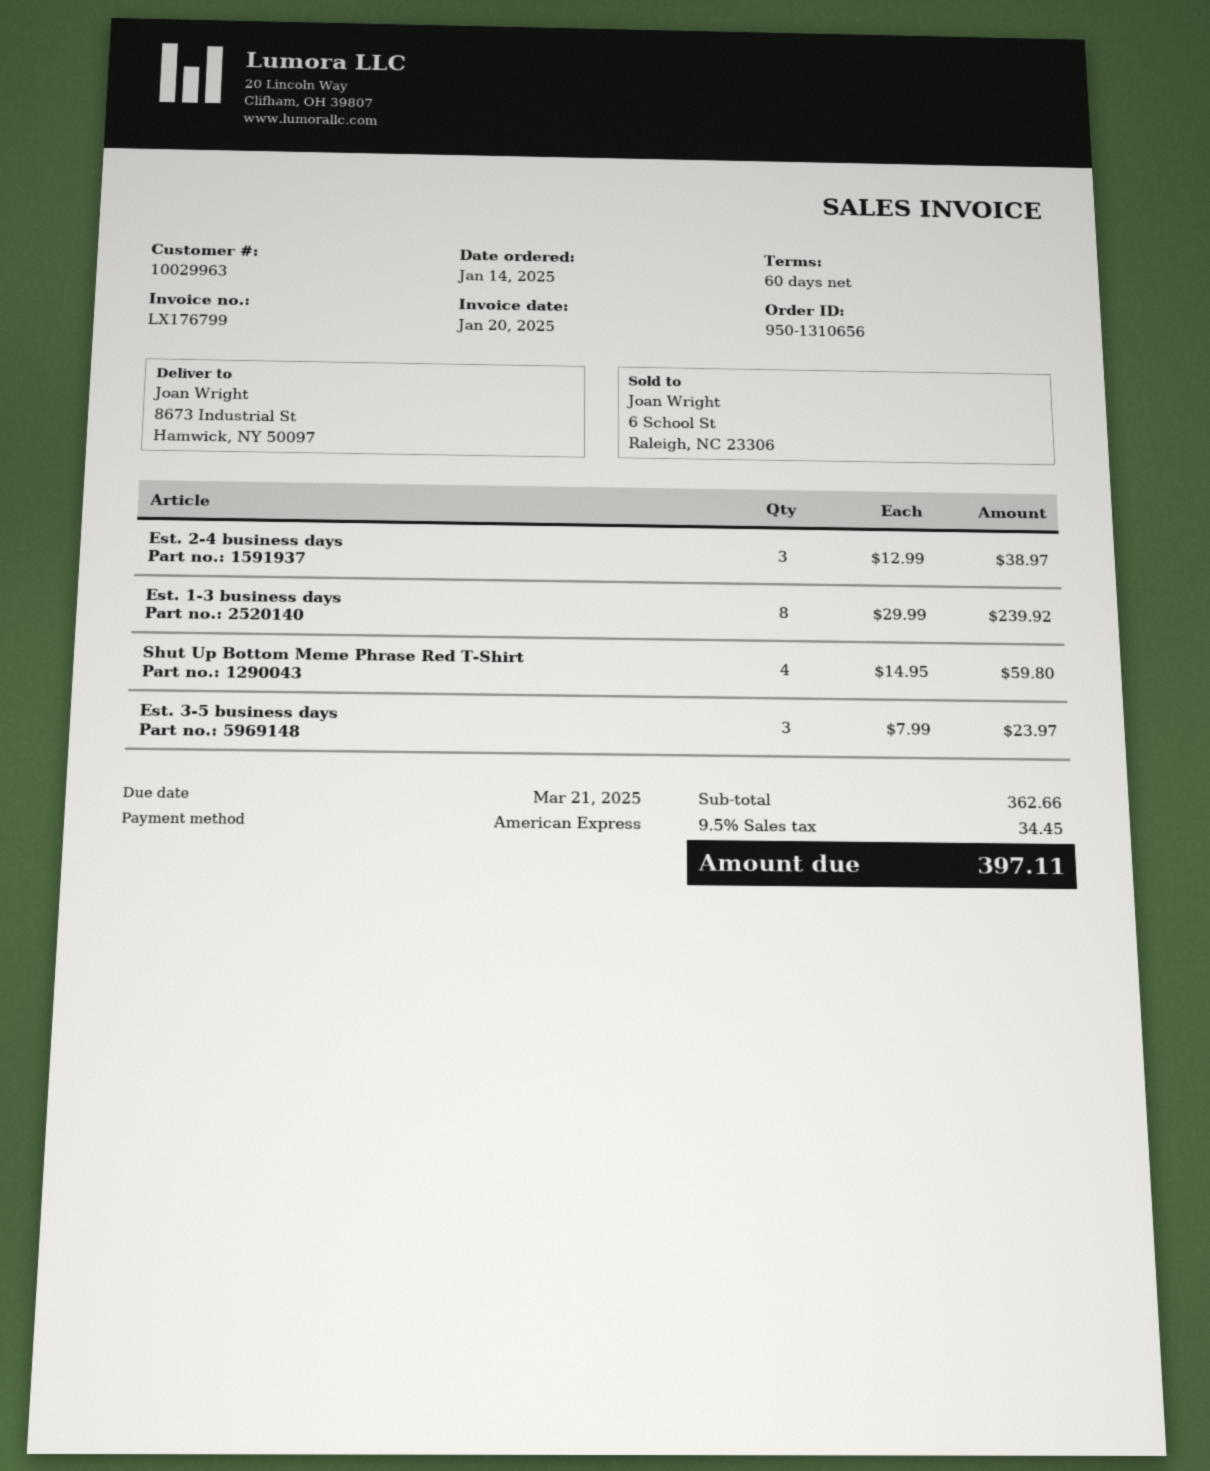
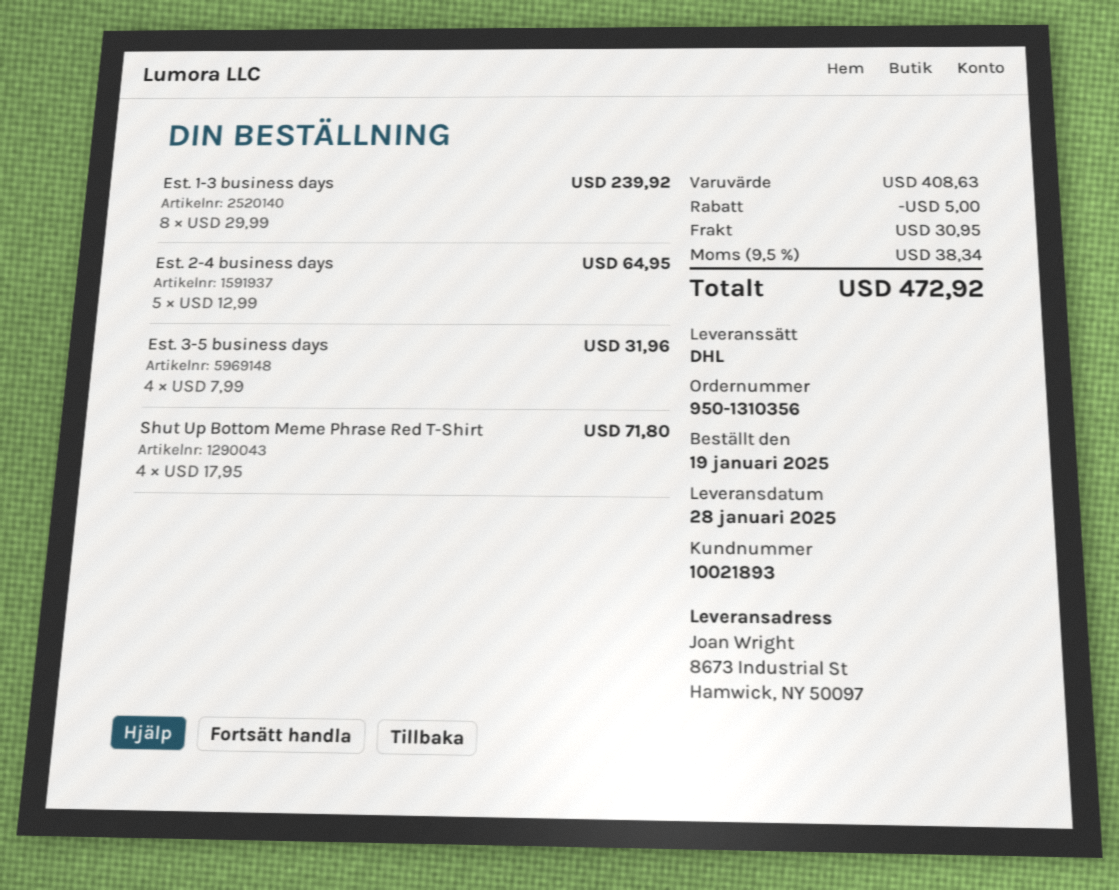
order number: 950-1310656 -> 950-1310356
order date: 2025-01-14 -> 2025-01-19
customer number: 10029963 -> 10021893
Est. 2-4 business days: 3 x 12.99 = 38.97 -> 5 x 12.99 = 64.95
Shut Up Bottom Meme Phrase Red T-Shirt: 4 x 14.95 = 59.80 -> 4 x 17.95 = 71.80
Est. 3-5 business days: 3 x 7.99 = 23.97 -> 4 x 7.99 = 31.96
subtotal: 362.66 -> 408.63
discount: none -> 5.00
shipping: none -> 30.95
tax: 9.5% = 34.45 -> 9.5% = 38.34
total: 397.11 -> 472.92

